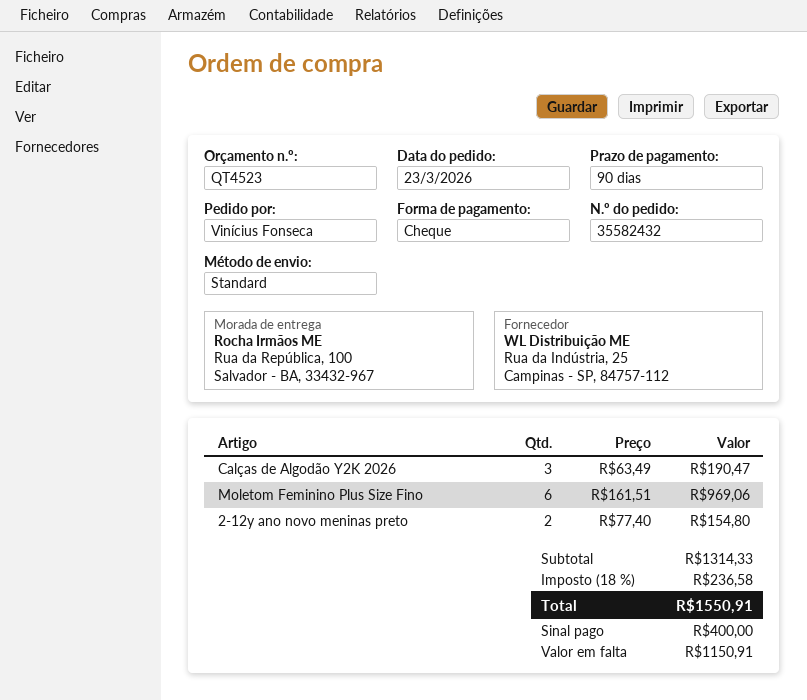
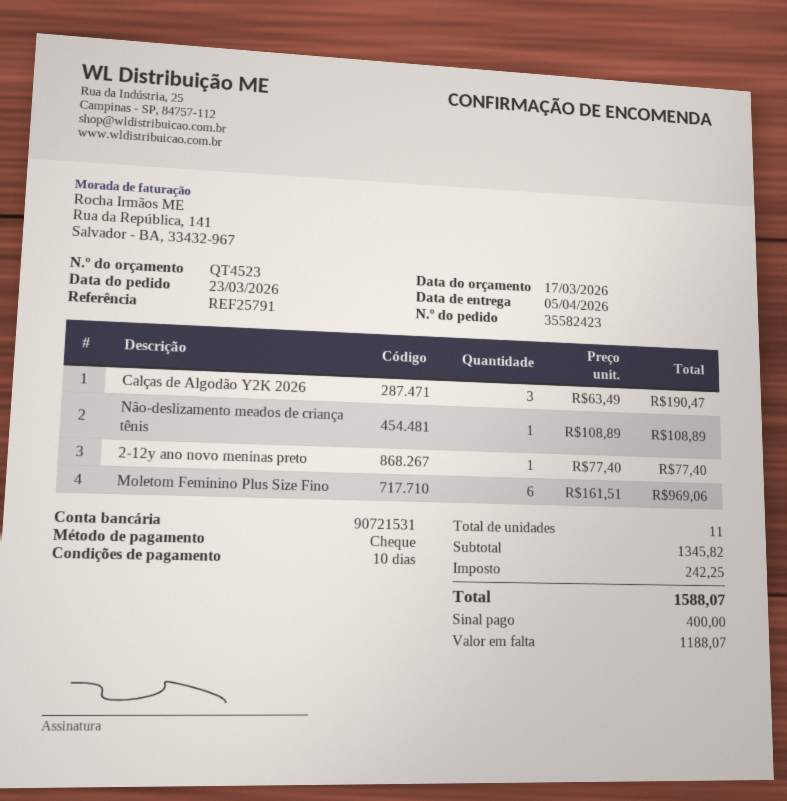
order number: 35582432 -> 35582423
payment terms: 90 days -> 10 days
2-12y ano novo meninas preto: 2 x 77.40 = 154.80 -> 1 x 77.40 = 77.40
Não-deslizamento meados de criança tênis: none -> 1 x 108.89 = 108.89
subtotal: 1314.33 -> 1345.82
tax: 236.58 -> 242.25
total: 1550.91 -> 1588.07
balance: 1150.91 -> 1188.07

